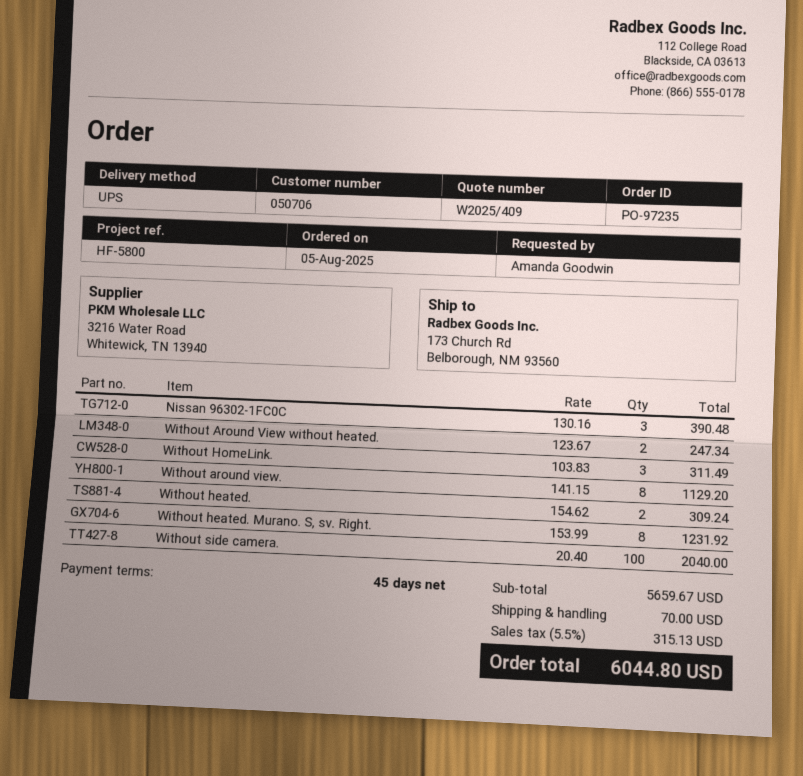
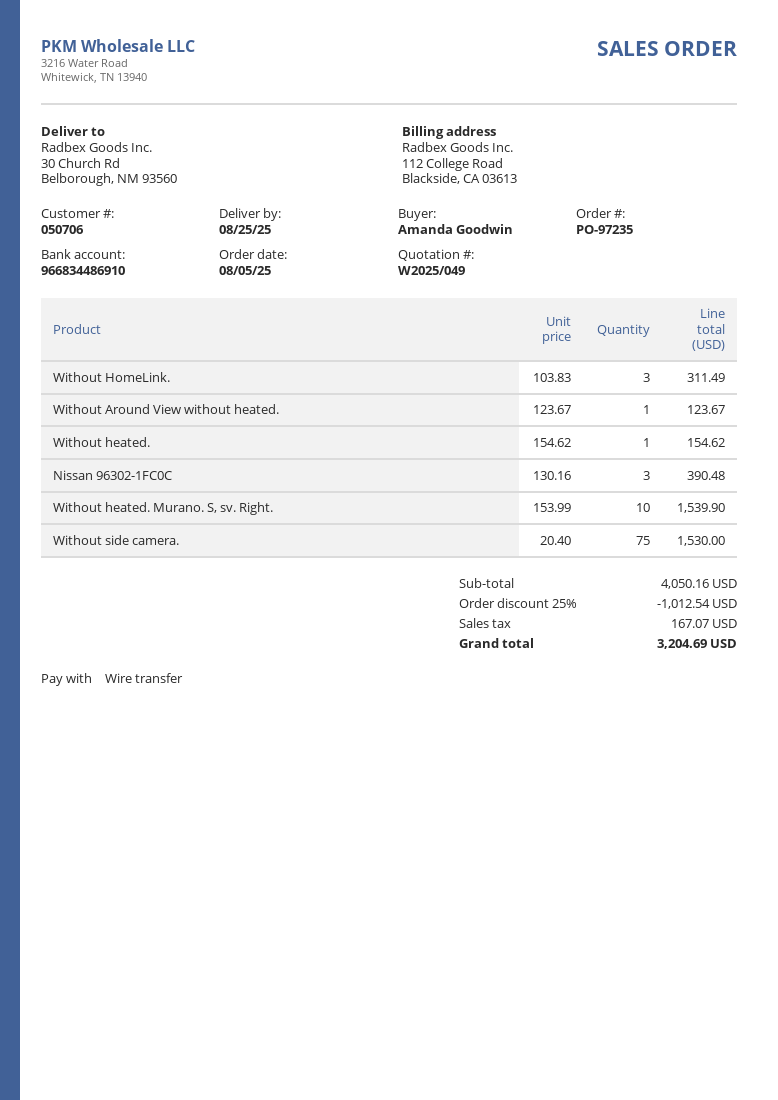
quote number: W2025/409 -> W2025/049
ship to: 173 Church Rd, Belborough, NM 93560 -> 30 Church Rd, Belborough, NM 93560
Without Around View without heated.: 2 x 123.67 = 247.34 -> 1 x 123.67 = 123.67
Without around view.: 8 x 141.15 = 1129.20 -> none
Without heated.: 2 x 154.62 = 309.24 -> 1 x 154.62 = 154.62
Without heated. Murano. S, sv. Right.: 8 x 153.99 = 1231.92 -> 10 x 153.99 = 1539.90
Without side camera.: 100 x 20.40 = 2040.00 -> 75 x 20.40 = 1530.00
subtotal: 5659.67 -> 4050.16
discount: none -> 25% = 1012.54
shipping: 70.00 -> none
tax: 315.13 -> 167.07
total: 6044.80 -> 3204.69

